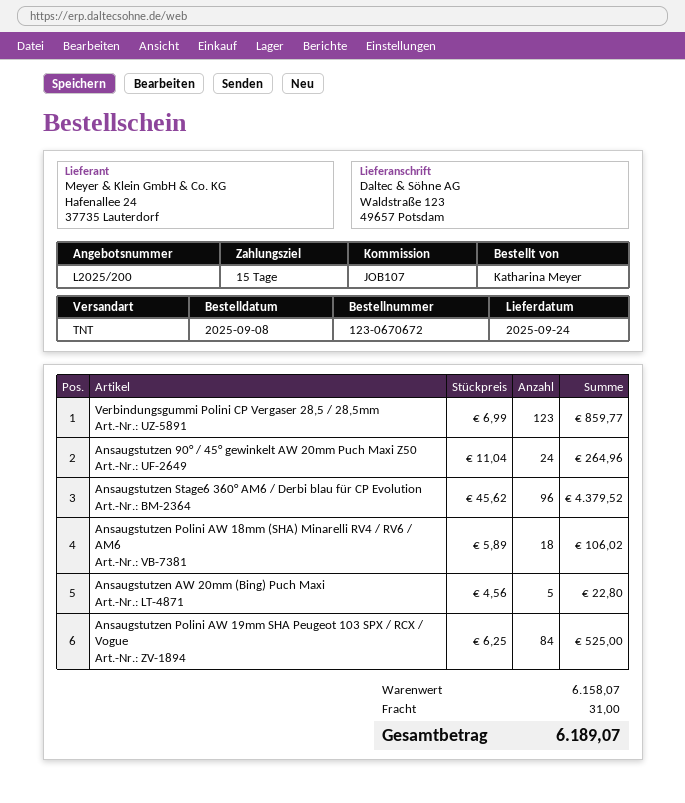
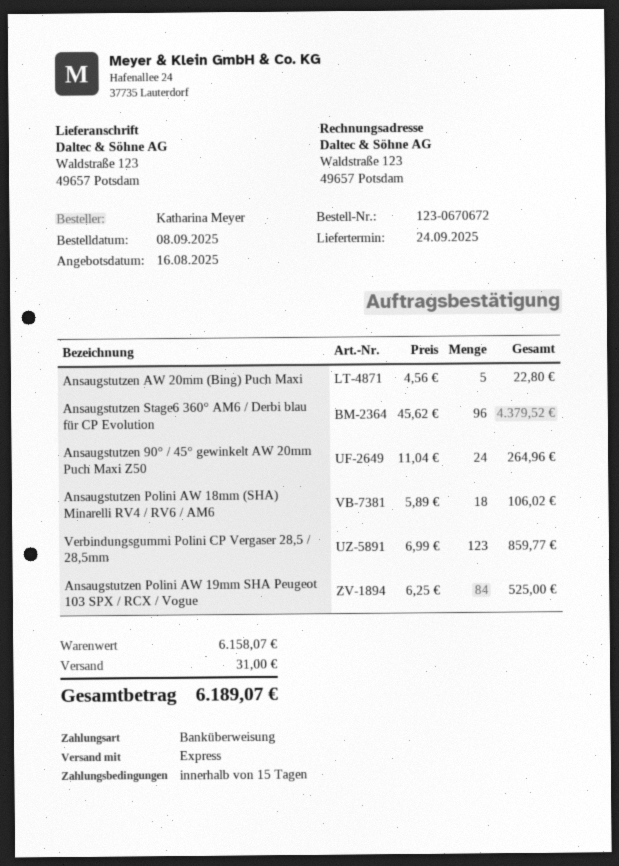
shipping method: TNT -> express

